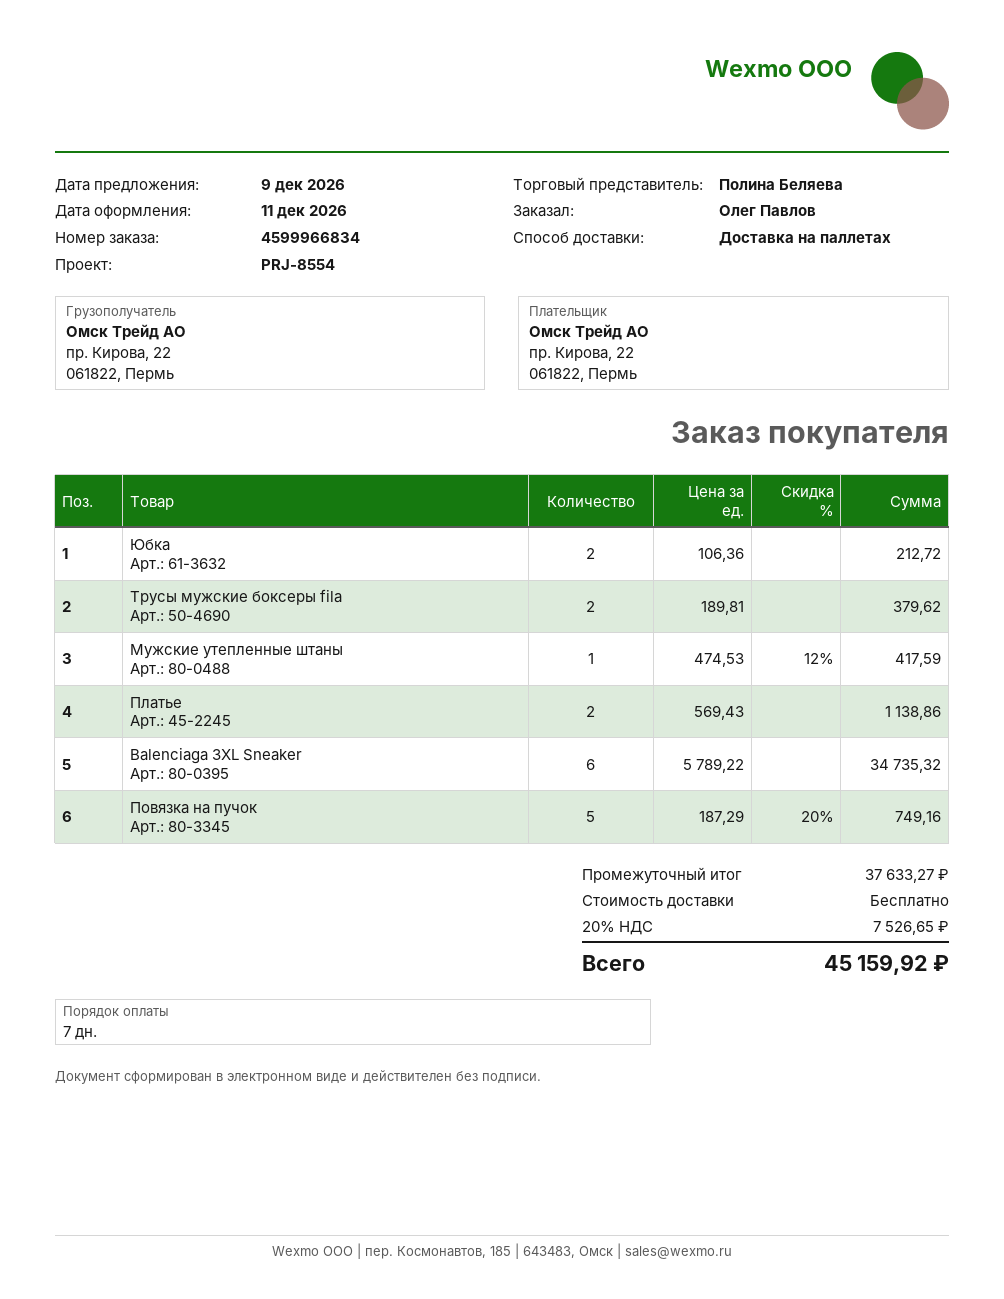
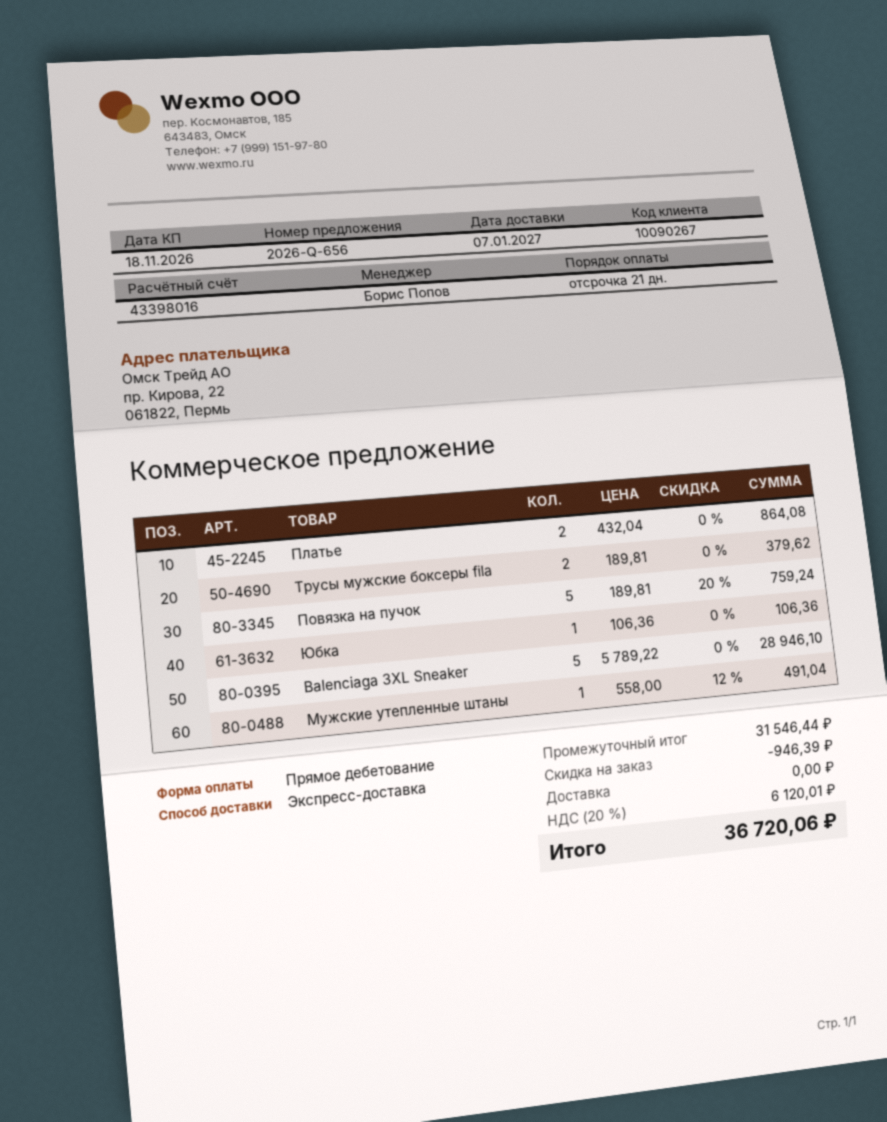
quote date: 2026-12-09 -> 2026-11-18
payment terms: 7 days -> 21 days
sales rep: Полина Беляева -> Борис Попов
shipping method: pallet freight -> express
Юбка: 2 x 106.36 = 212.72 -> 1 x 106.36 = 106.36
Мужские утепленные штаны: 1 x 474.53 - 12% = 417.59 -> 1 x 558.00 - 12% = 491.04
Платье: 2 x 569.43 = 1138.86 -> 2 x 432.04 = 864.08
Balenciaga 3XL Sneaker: 6 x 5789.22 = 34735.32 -> 5 x 5789.22 = 28946.10
Повязка на пучок: 5 x 187.29 - 20% = 749.16 -> 5 x 189.81 - 20% = 759.24
subtotal: 37633.27 -> 31546.44
discount: none -> 946.39
tax: 20% = 7526.65 -> 20% = 6120.01
total: 45159.92 -> 36720.06

